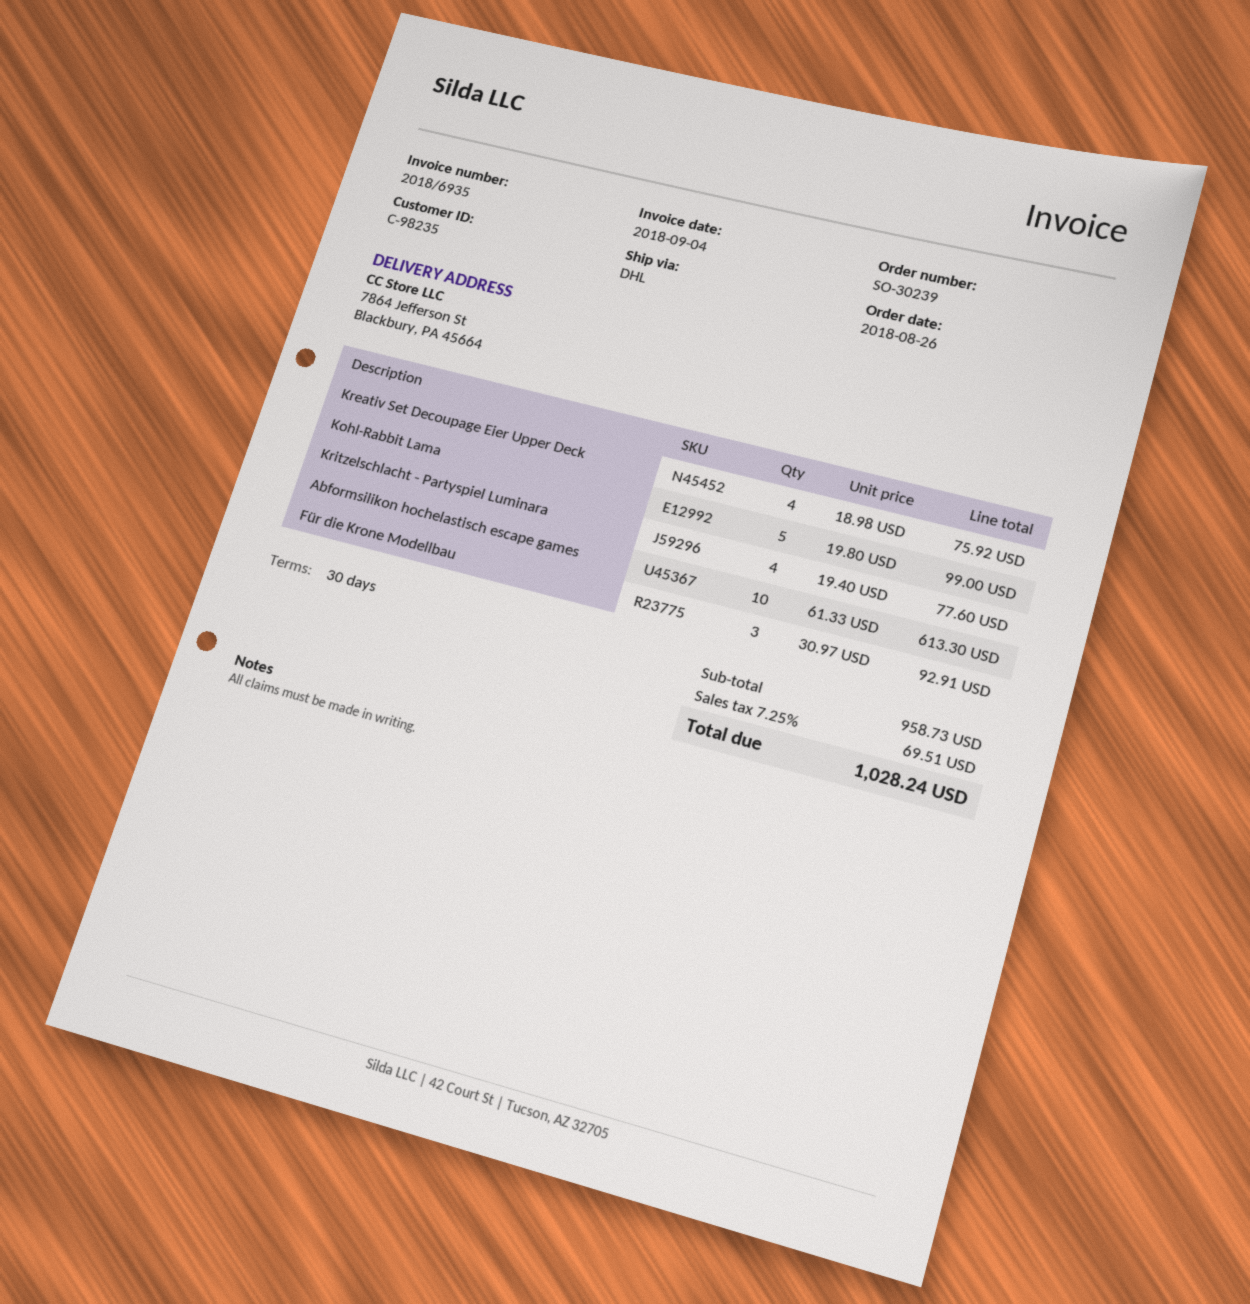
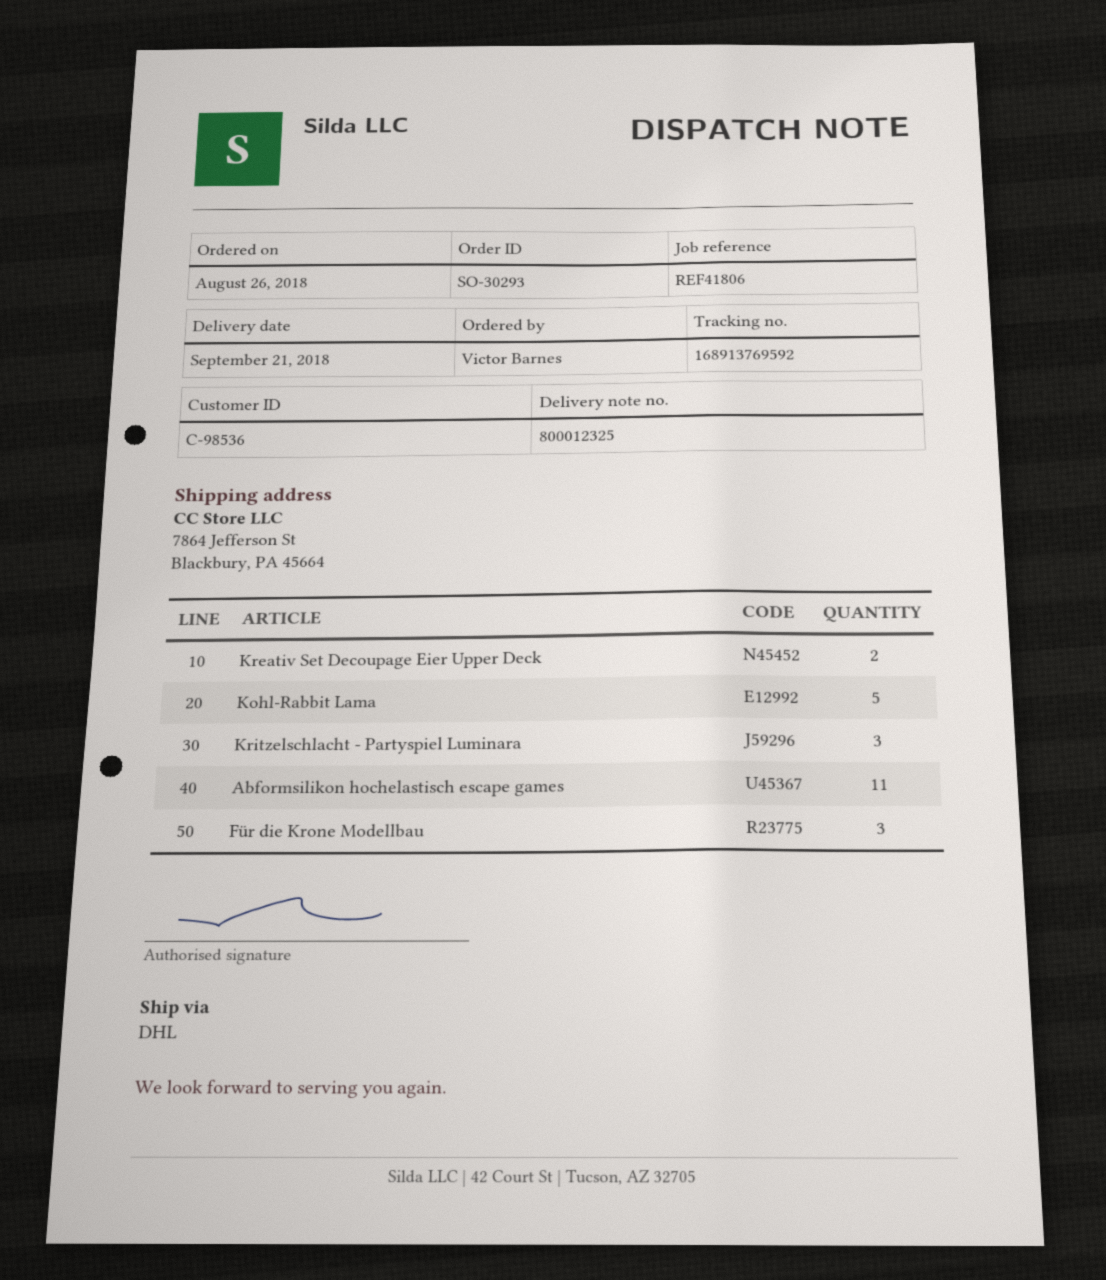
order number: SO-30239 -> SO-30293
customer number: C-98235 -> C-98536
Kreativ Set Decoupage Eier Upper Deck: 4 -> 2
Kritzelschlacht - Partyspiel Luminara: 4 -> 3
Abformsilikon hochelastisch escape games: 10 -> 11

